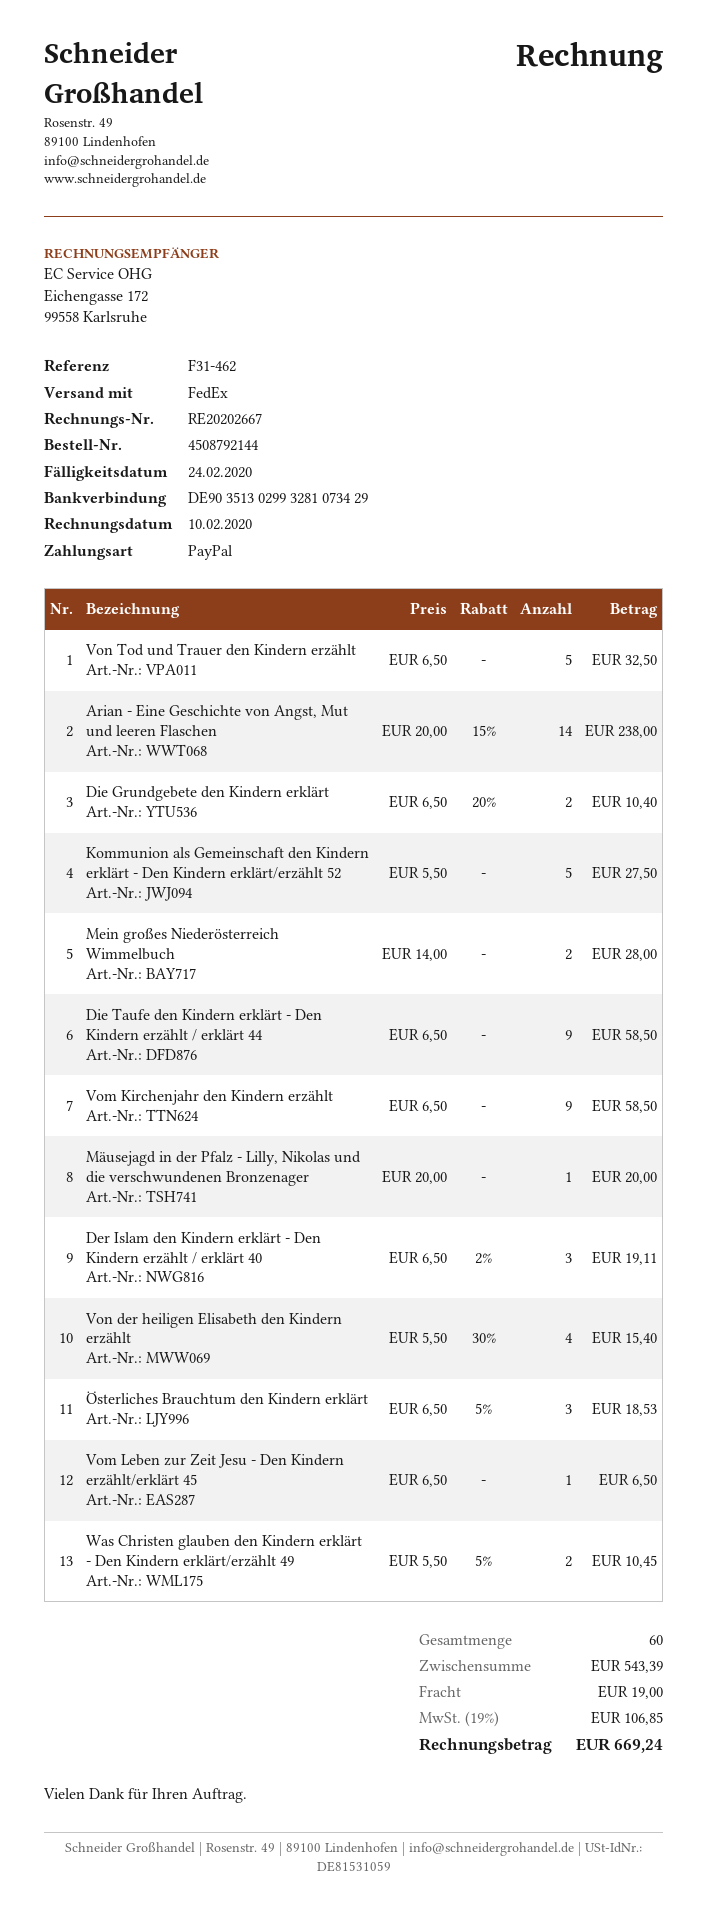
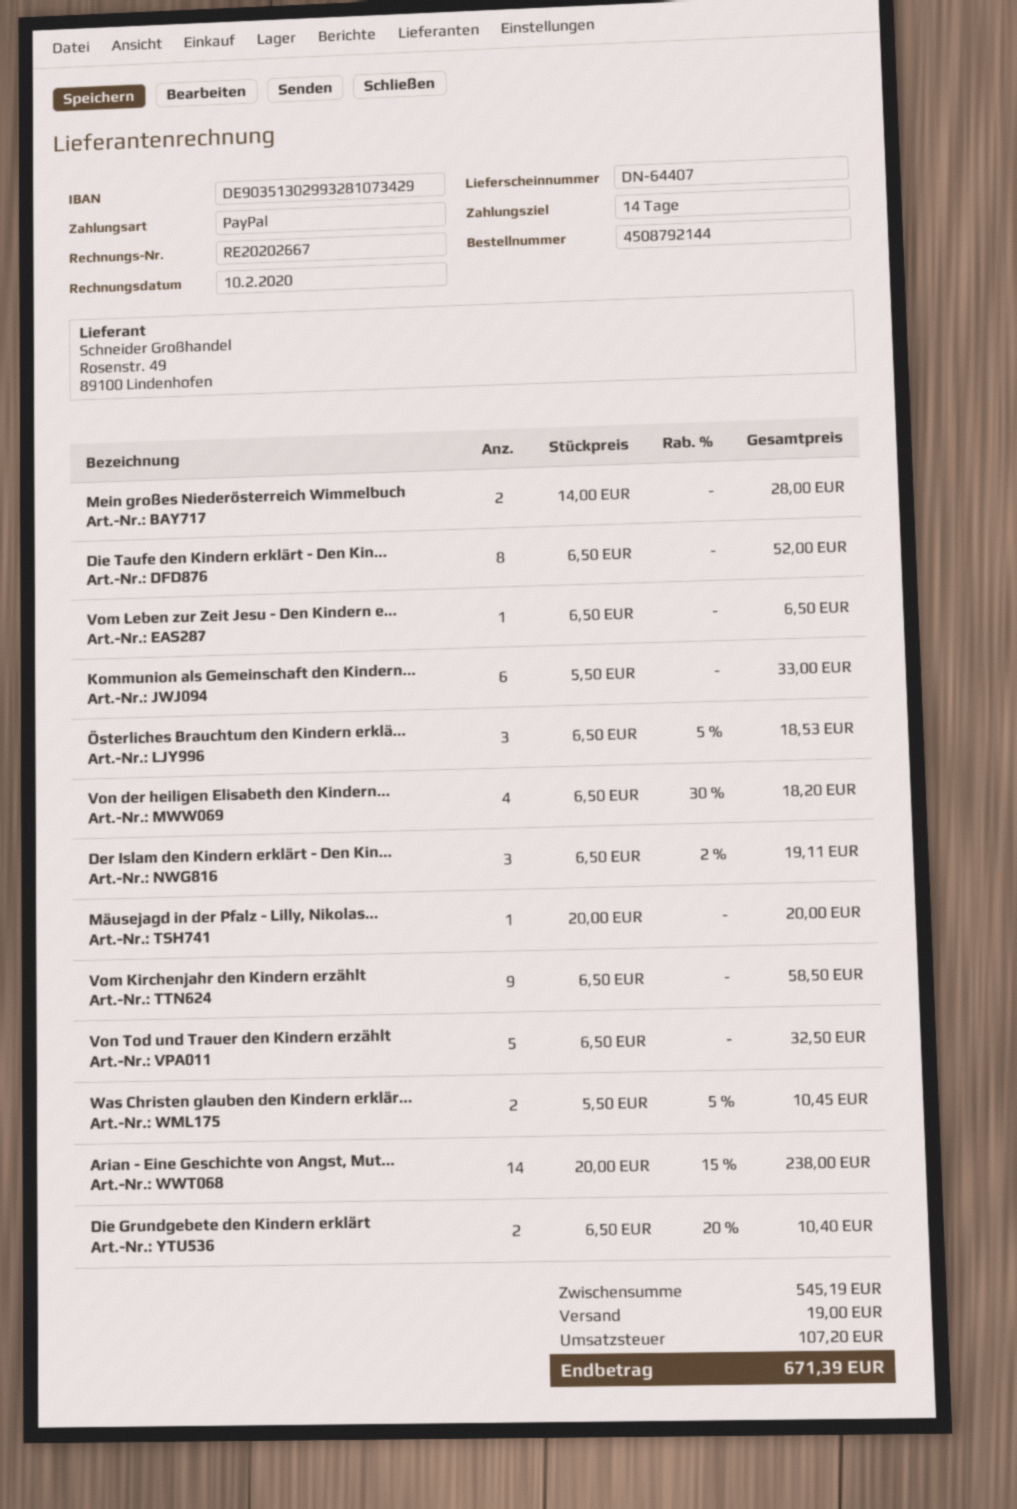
Kommunion als Gemeinschaft den Kindern erklärt - Den Kindern erklärt/erzählt 52: 5 x 5.50 = 27.50 -> 6 x 5.50 = 33.00
Die Taufe den Kindern erklärt - Den Kindern erzählt / erklärt 44: 9 x 6.50 = 58.50 -> 8 x 6.50 = 52.00
Von der heiligen Elisabeth den Kindern erzählt: 4 x 5.50 - 30% = 15.40 -> 4 x 6.50 - 30% = 18.20
subtotal: 543.39 -> 545.19
tax: 106.85 -> 107.20
total: 669.24 -> 671.39

